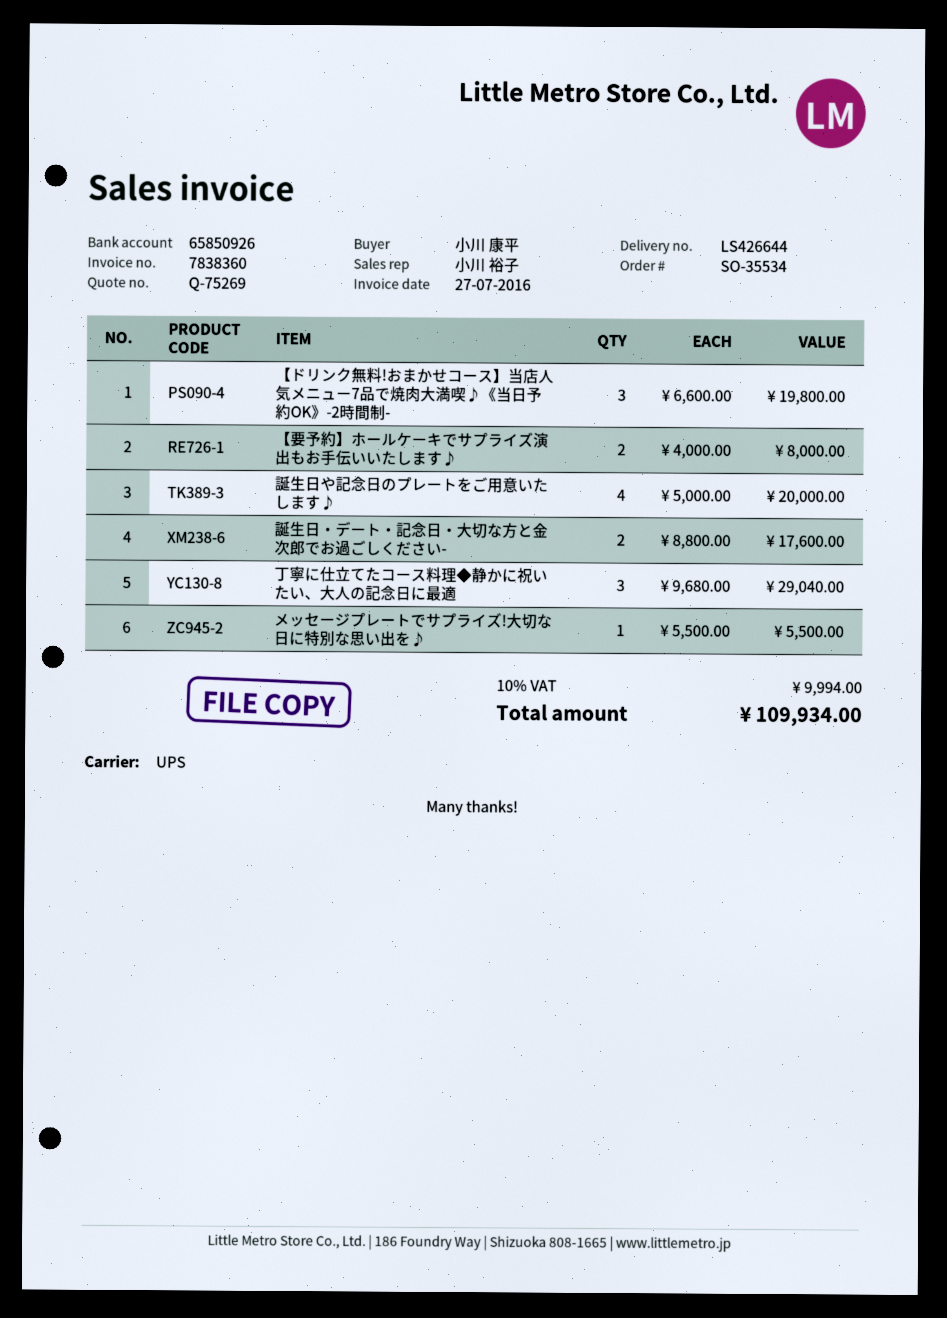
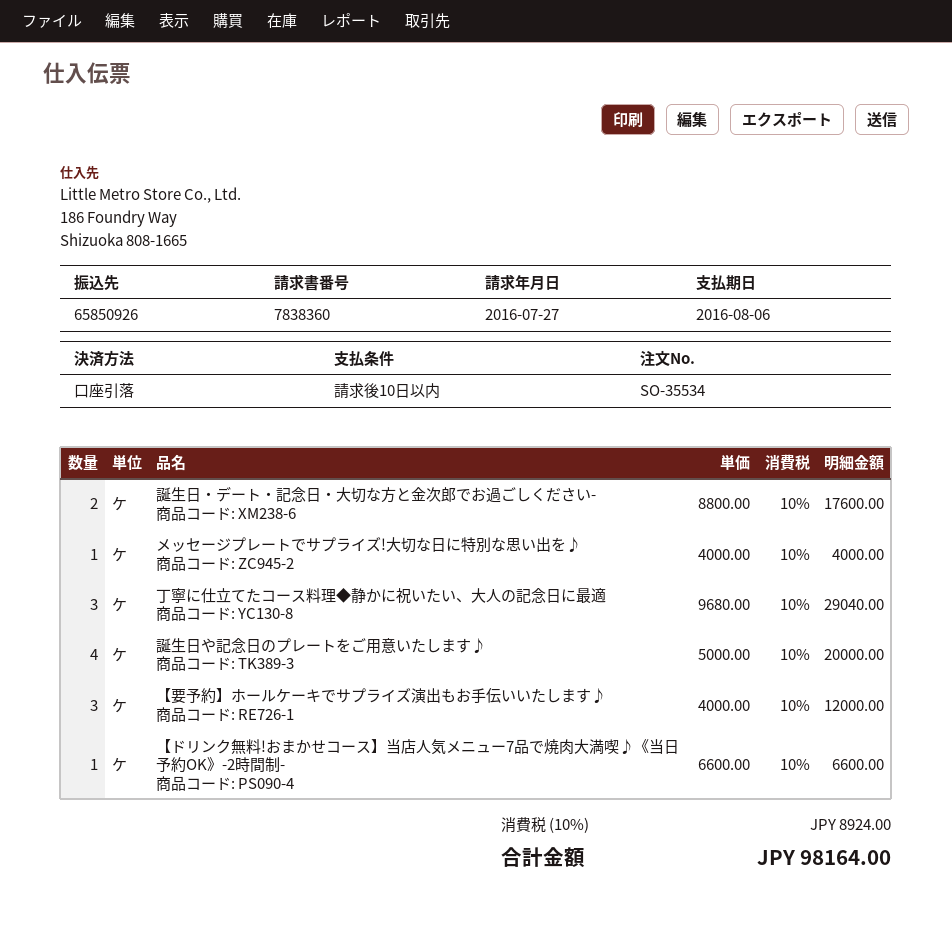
【ドリンク無料!おまかせコース】当店人気メニュー7品で焼肉大満喫♪《当日予約OK》-2時間制-: 3 x 6600.00 = 19800.00 -> 1 x 6600.00 = 6600.00
【要予約】ホールケーキでサプライズ演出もお手伝いいたします♪: 2 x 4000.00 = 8000.00 -> 3 x 4000.00 = 12000.00
メッセージプレートでサプライズ!大切な日に特別な思い出を♪: 1 x 5500.00 = 5500.00 -> 1 x 4000.00 = 4000.00
tax: 10% = 9994.00 -> 10% = 8924.00
total: 109934.00 -> 98164.00

